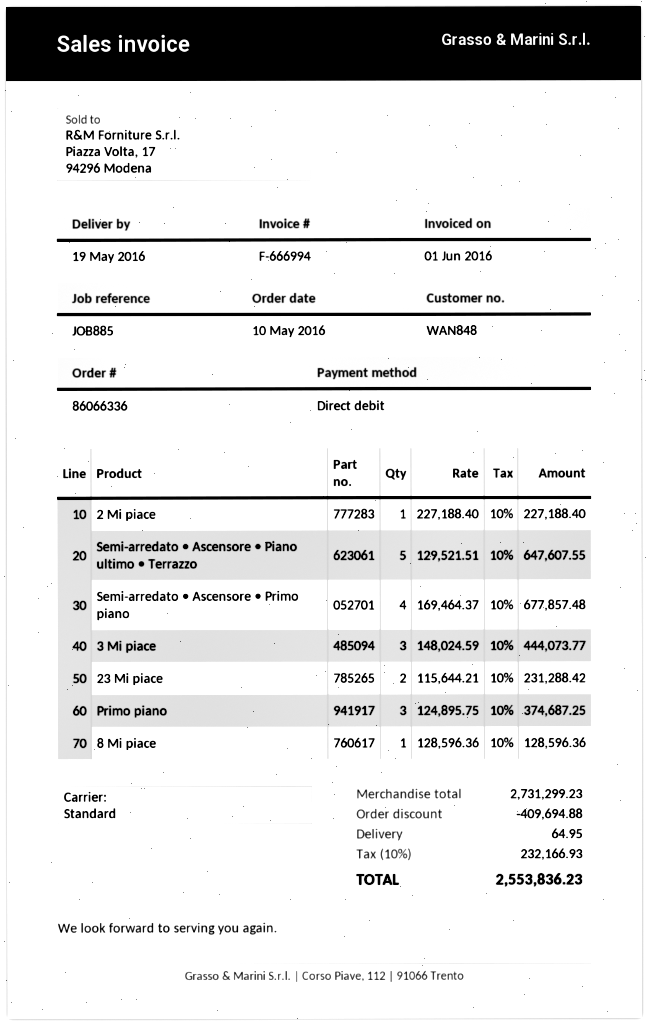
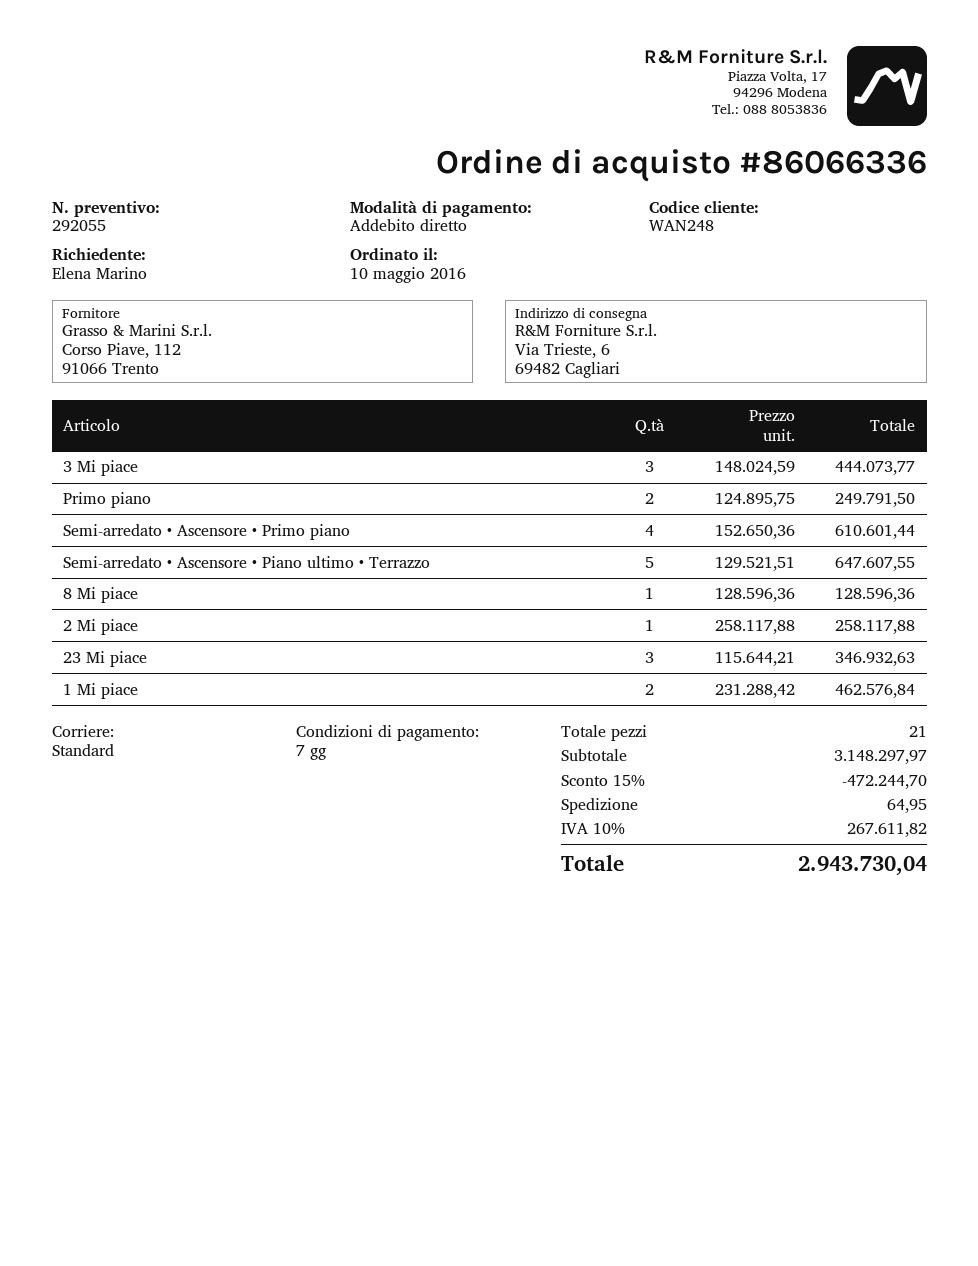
customer number: WAN848 -> WAN248
2 Mi piace: 1 x 227188.40 = 227188.40 -> 1 x 258117.88 = 258117.88
Semi-arredato • Ascensore • Primo piano: 4 x 169464.37 = 677857.48 -> 4 x 152650.36 = 610601.44
23 Mi piace: 2 x 115644.21 = 231288.42 -> 3 x 115644.21 = 346932.63
Primo piano: 3 x 124895.75 = 374687.25 -> 2 x 124895.75 = 249791.50
1 Mi piace: none -> 2 x 231288.42 = 462576.84
subtotal: 2731299.23 -> 3148297.97
discount: 409694.88 -> 472244.70
tax: 10% = 232166.93 -> 10% = 267611.82
total: 2553836.23 -> 2943730.04

